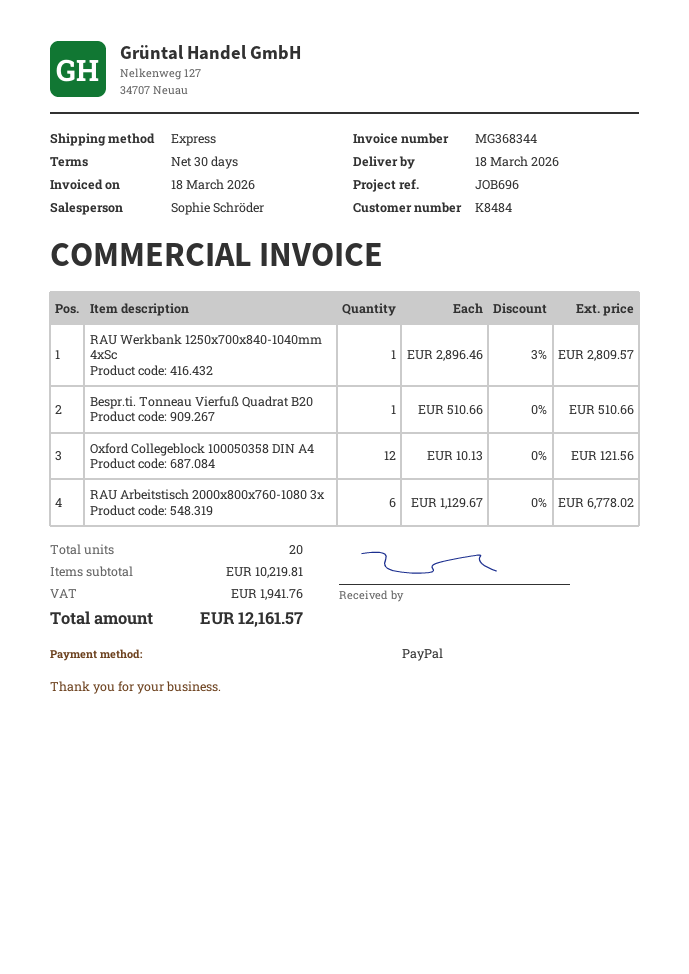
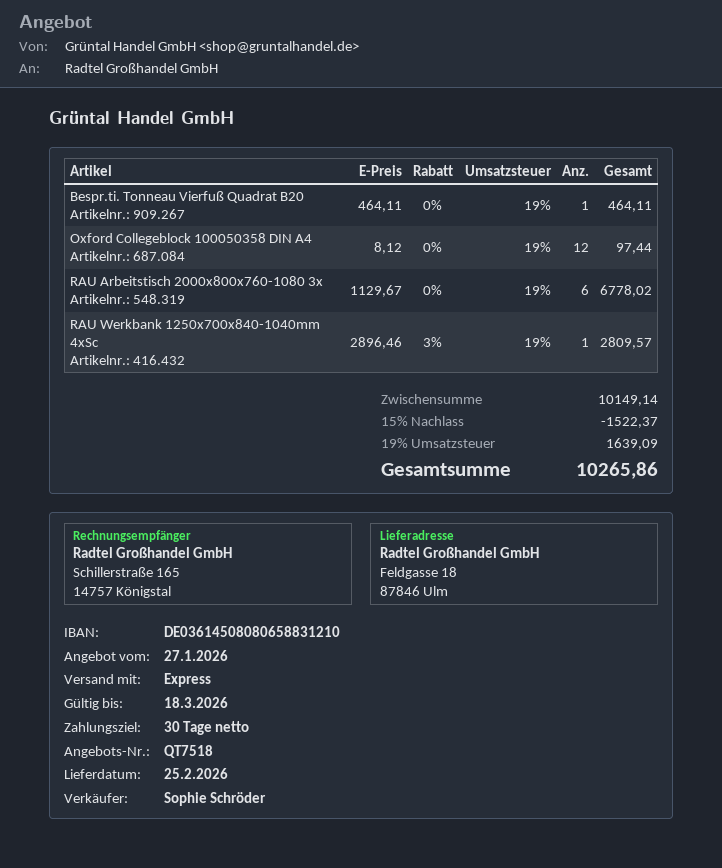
delivery date: 2026-03-18 -> 2026-02-25
Bespr.ti. Tonneau Vierfuß Quadrat B20: 1 x 510.66 = 510.66 -> 1 x 464.11 = 464.11
Oxford Collegeblock 100050358 DIN A4: 12 x 10.13 = 121.56 -> 12 x 8.12 = 97.44
subtotal: 10219.81 -> 10149.14
discount: none -> 15% = 1522.37
tax: 1941.76 -> 1639.09
total: 12161.57 -> 10265.86

